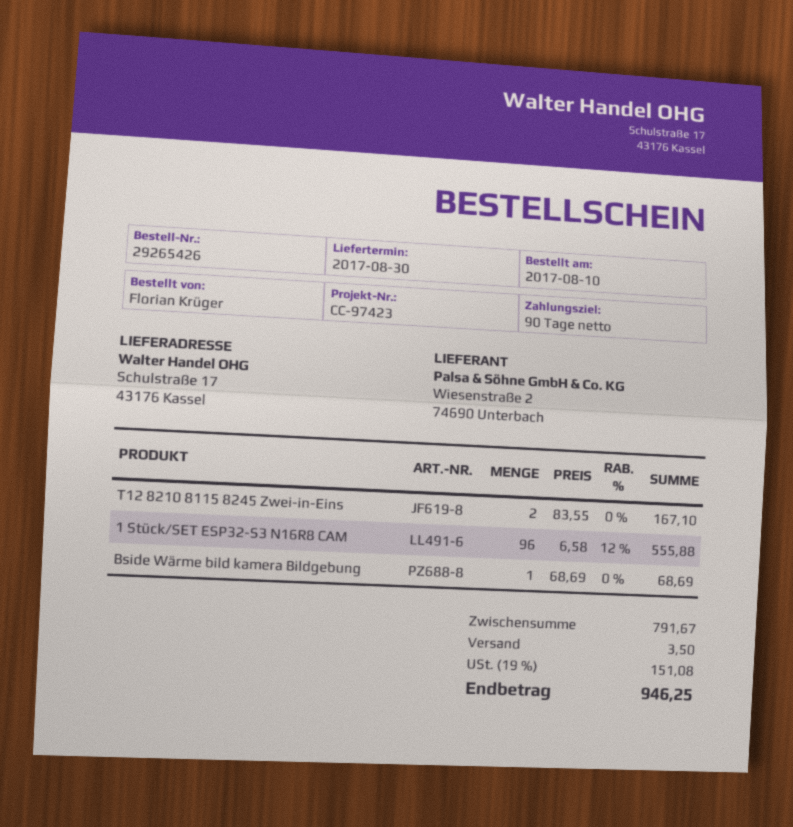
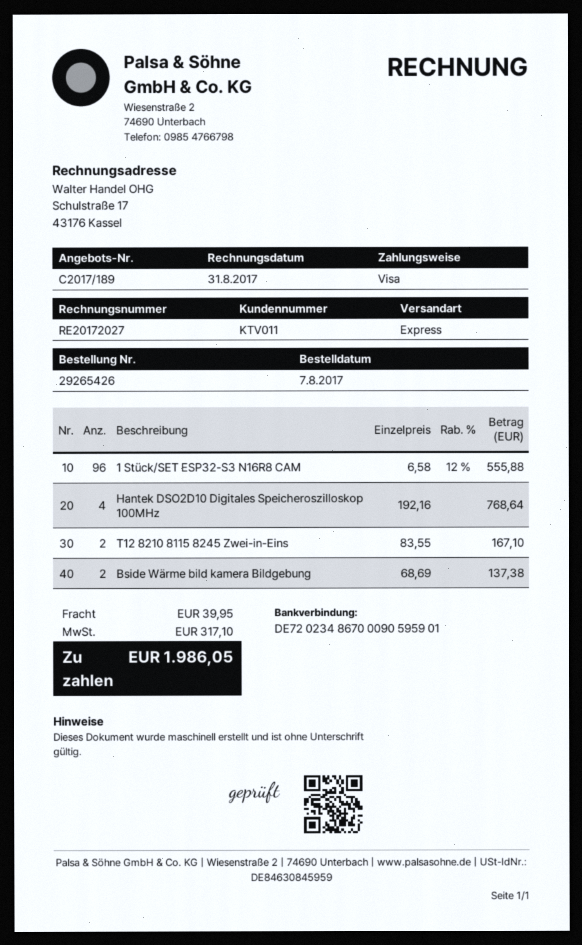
order date: 2017-08-10 -> 2017-08-07
Bside Wärme bild kamera Bildgebung: 1 x 68.69 = 68.69 -> 2 x 68.69 = 137.38
Hantek DSO2D10 Digitales Speicheroszilloskop 100MHz: none -> 4 x 192.16 = 768.64
shipping: 3.50 -> 39.95
tax: 151.08 -> 317.10
total: 946.25 -> 1986.05

